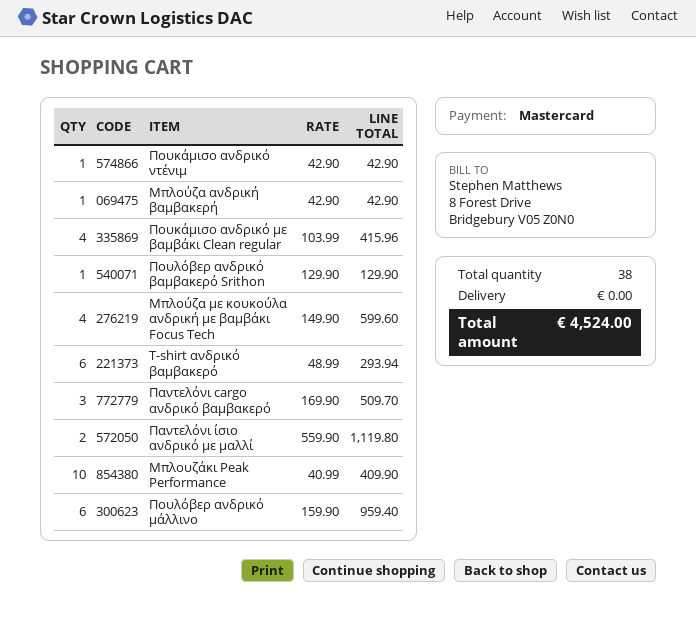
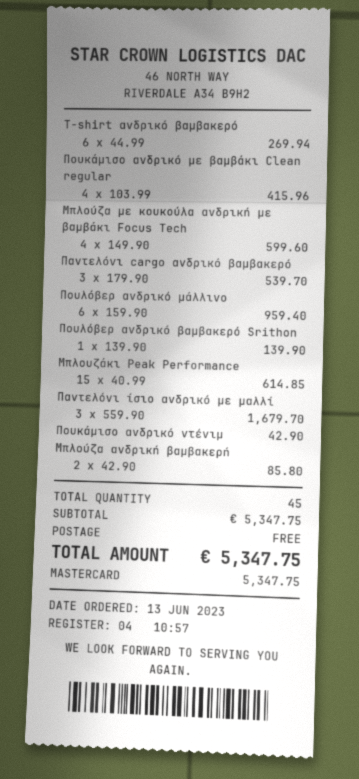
Μπλούζα ανδρική βαμβακερή: 1 x 42.90 = 42.90 -> 2 x 42.90 = 85.80
Πουλόβερ ανδρικό βαμβακερό Srithon: 1 x 129.90 = 129.90 -> 1 x 139.90 = 139.90
T-shirt ανδρικό βαμβακερό: 6 x 48.99 = 293.94 -> 6 x 44.99 = 269.94
Παντελόνι cargo ανδρικό βαμβακερό: 3 x 169.90 = 509.70 -> 3 x 179.90 = 539.70
Παντελόνι ίσιο ανδρικό με μαλλί: 2 x 559.90 = 1119.80 -> 3 x 559.90 = 1679.70
Μπλουζάκι Peak Performance: 10 x 40.99 = 409.90 -> 15 x 40.99 = 614.85
total quantity: 38 -> 45
total: 4524.00 -> 5347.75

